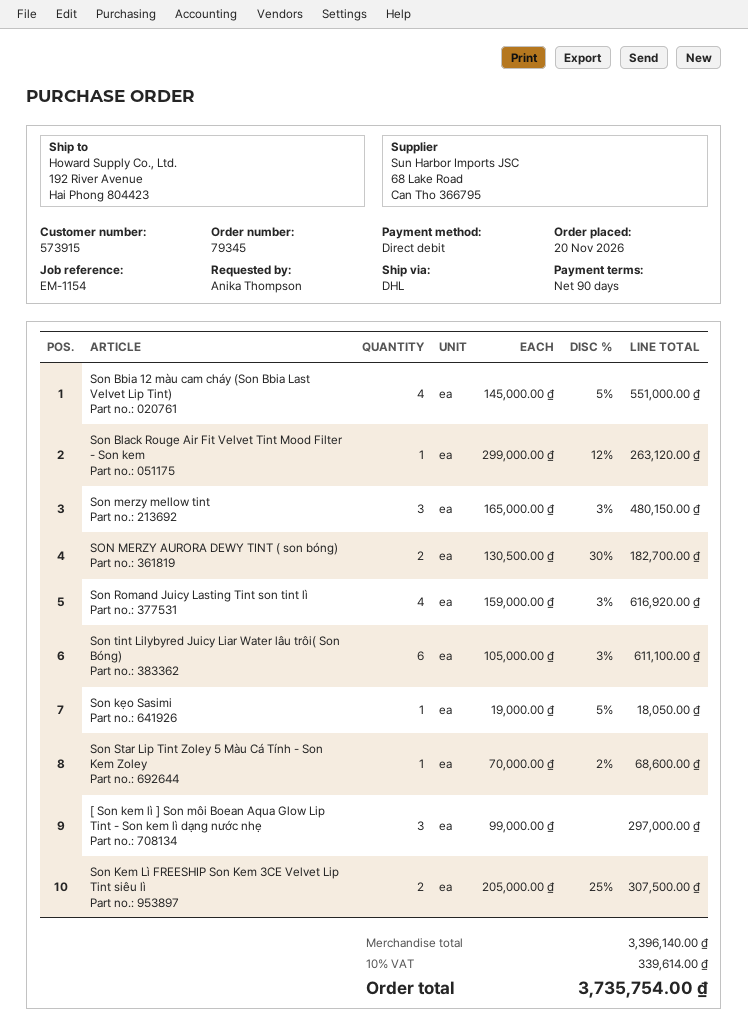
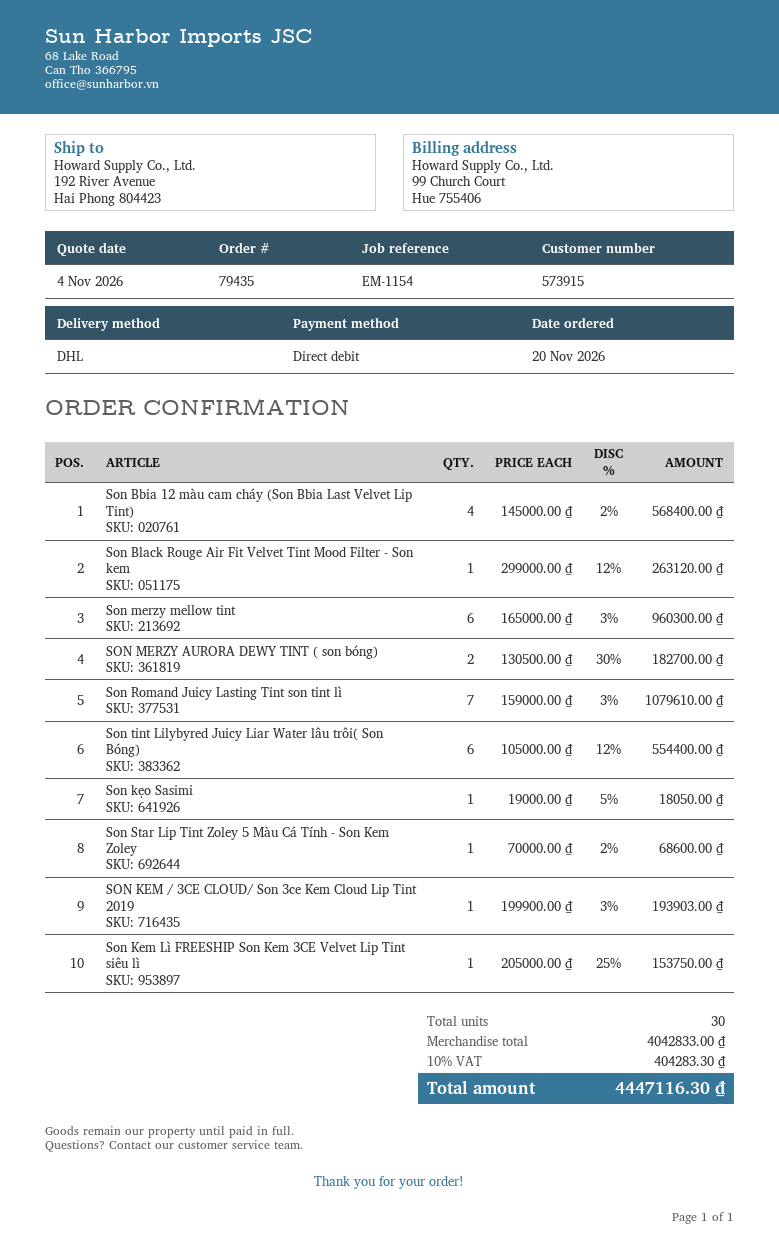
order number: 79345 -> 79435
Son Bbia 12 màu cam cháy (Son Bbia Last Velvet Lip Tint): 4 x 145000.00 - 5% = 551000.00 -> 4 x 145000.00 - 2% = 568400.00
Son merzy mellow tint: 3 x 165000.00 - 3% = 480150.00 -> 6 x 165000.00 - 3% = 960300.00
Son Romand Juicy Lasting Tint son tint lì: 4 x 159000.00 - 3% = 616920.00 -> 7 x 159000.00 - 3% = 1079610.00
Son tint Lilybyred Juicy Liar Water lâu trôi( Son Bóng): 6 x 105000.00 - 3% = 611100.00 -> 6 x 105000.00 - 12% = 554400.00
[ Son kem lì ] Son môi Boean Aqua Glow Lip Tint - Son kem lì dạng nước nhẹ: 3 x 99000.00 = 297000.00 -> none
Son Kem Lì FREESHIP Son Kem 3CE Velvet Lip Tint siêu lì: 2 x 205000.00 - 25% = 307500.00 -> 1 x 205000.00 - 25% = 153750.00
SON KEM / 3CE CLOUD/ Son 3ce Kem Cloud Lip Tint 2019: none -> 1 x 199900.00 - 3% = 193903.00
subtotal: 3396140.00 -> 4042833.00
tax: 10% = 339614.00 -> 10% = 404283.30
total: 3735754.00 -> 4447116.30

